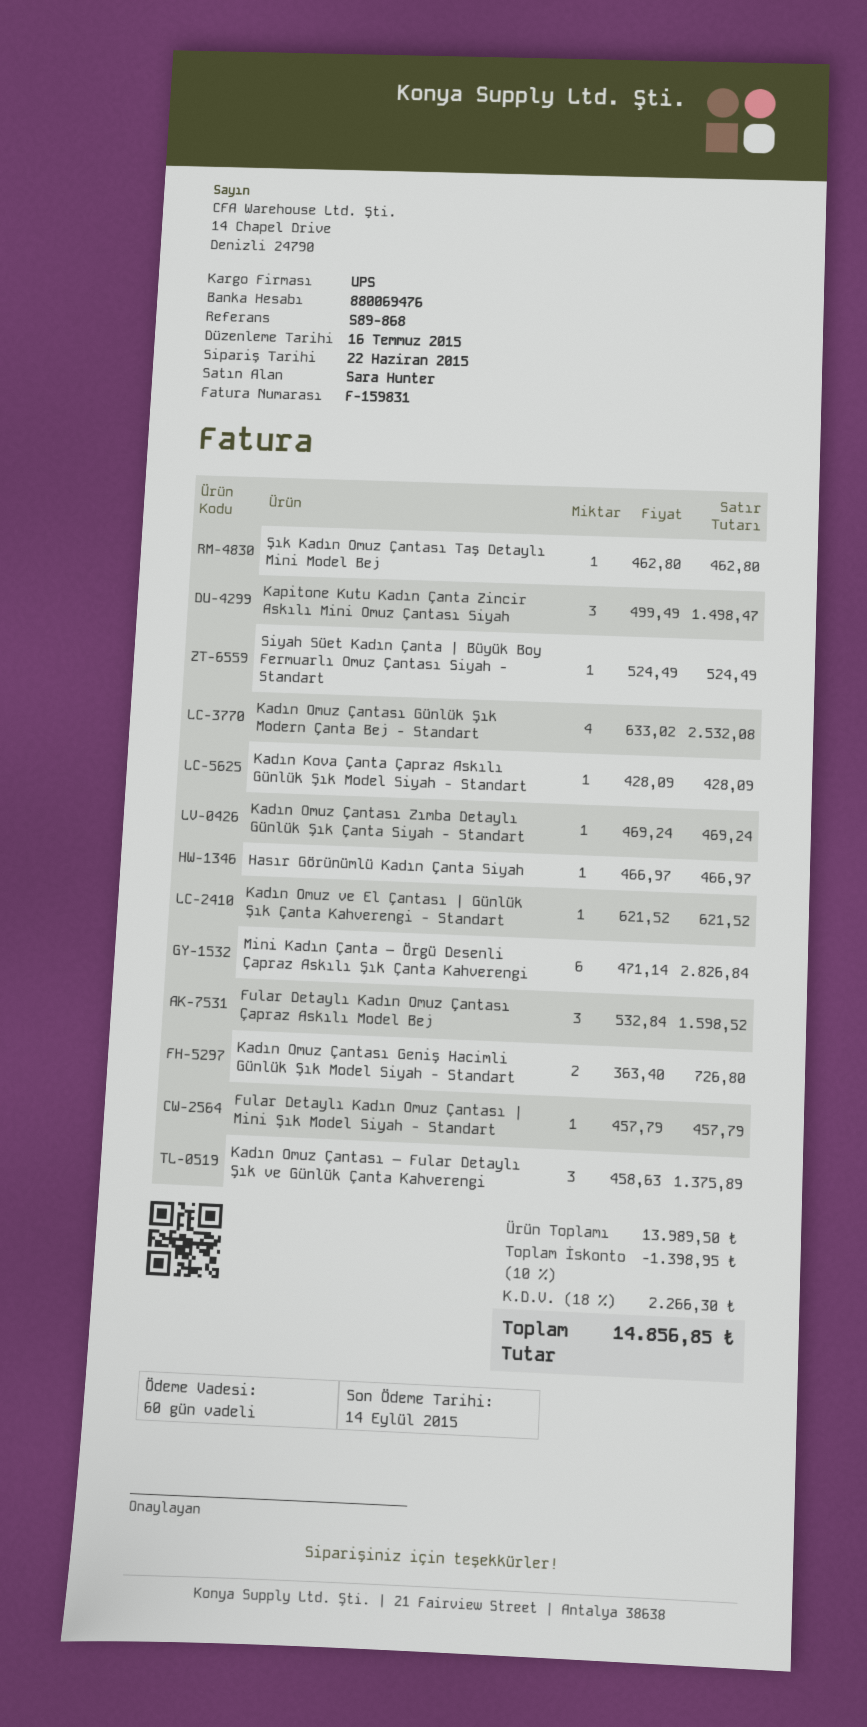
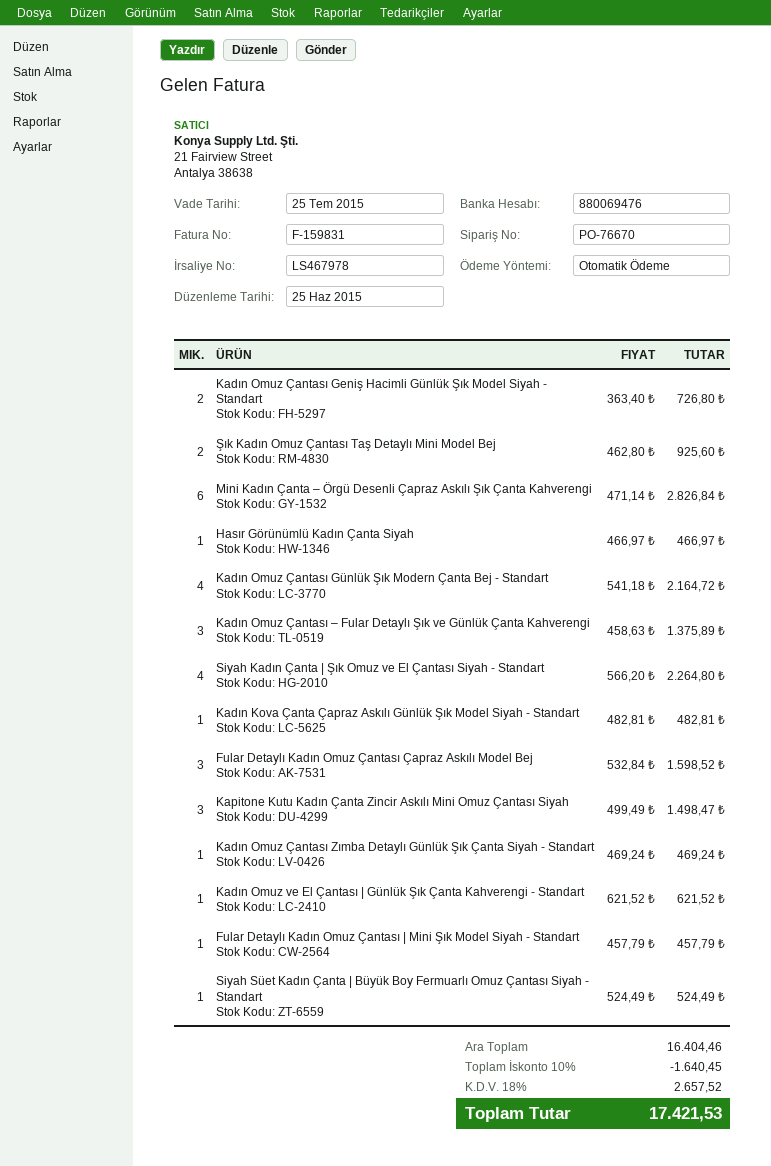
invoice date: 2015-07-16 -> 2015-06-25
due date: 2015-09-14 -> 2015-07-25
Şık Kadın Omuz Çantası Taş Detaylı Mini Model Bej: 1 x 462.80 = 462.80 -> 2 x 462.80 = 925.60
Kadın Omuz Çantası Günlük Şık Modern Çanta Bej - Standart: 4 x 633.02 = 2532.08 -> 4 x 541.18 = 2164.72
Kadın Kova Çanta Çapraz Askılı Günlük Şık Model Siyah - Standart: 1 x 428.09 = 428.09 -> 1 x 482.81 = 482.81
Siyah Kadın Çanta | Şık Omuz ve El Çantası Siyah - Standart: none -> 4 x 566.20 = 2264.80
subtotal: 13989.50 -> 16404.46
discount: 10% = 1398.95 -> 10% = 1640.45
tax: 18% = 2266.30 -> 18% = 2657.52
total: 14856.85 -> 17421.53

